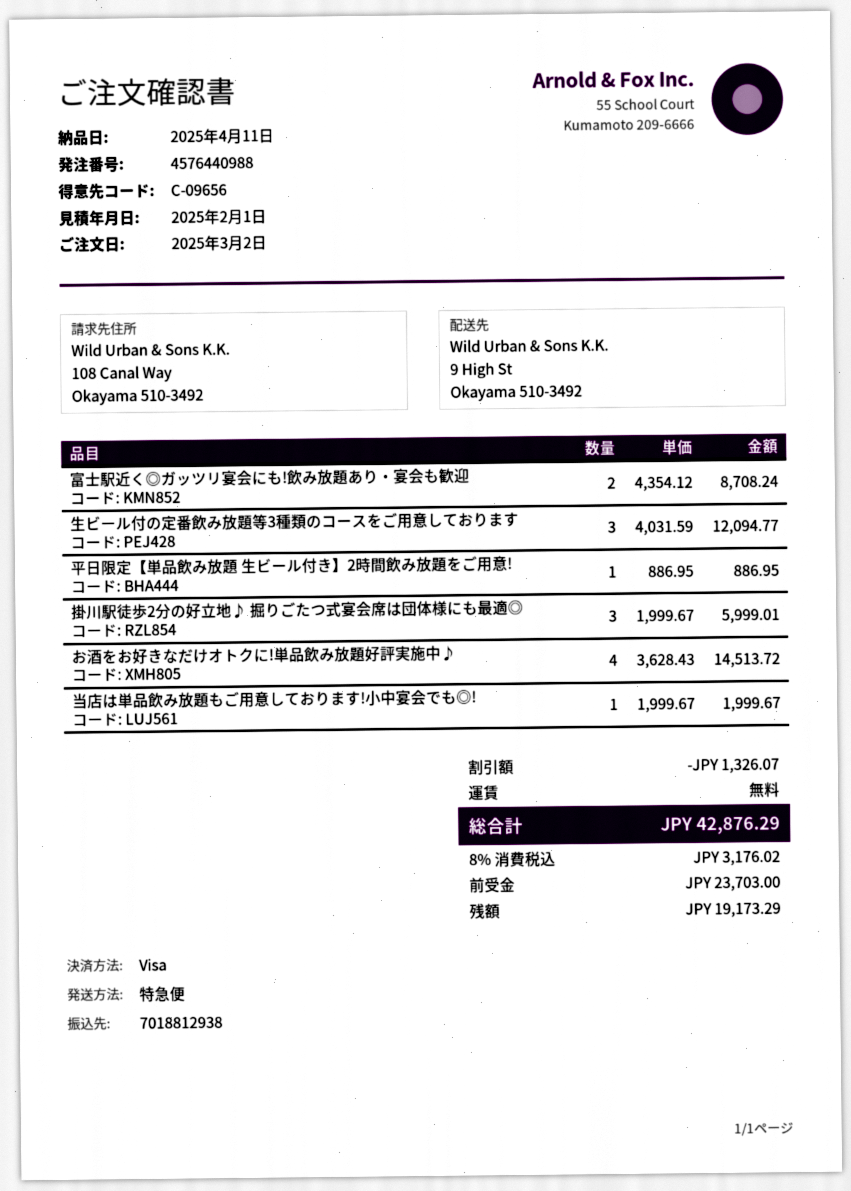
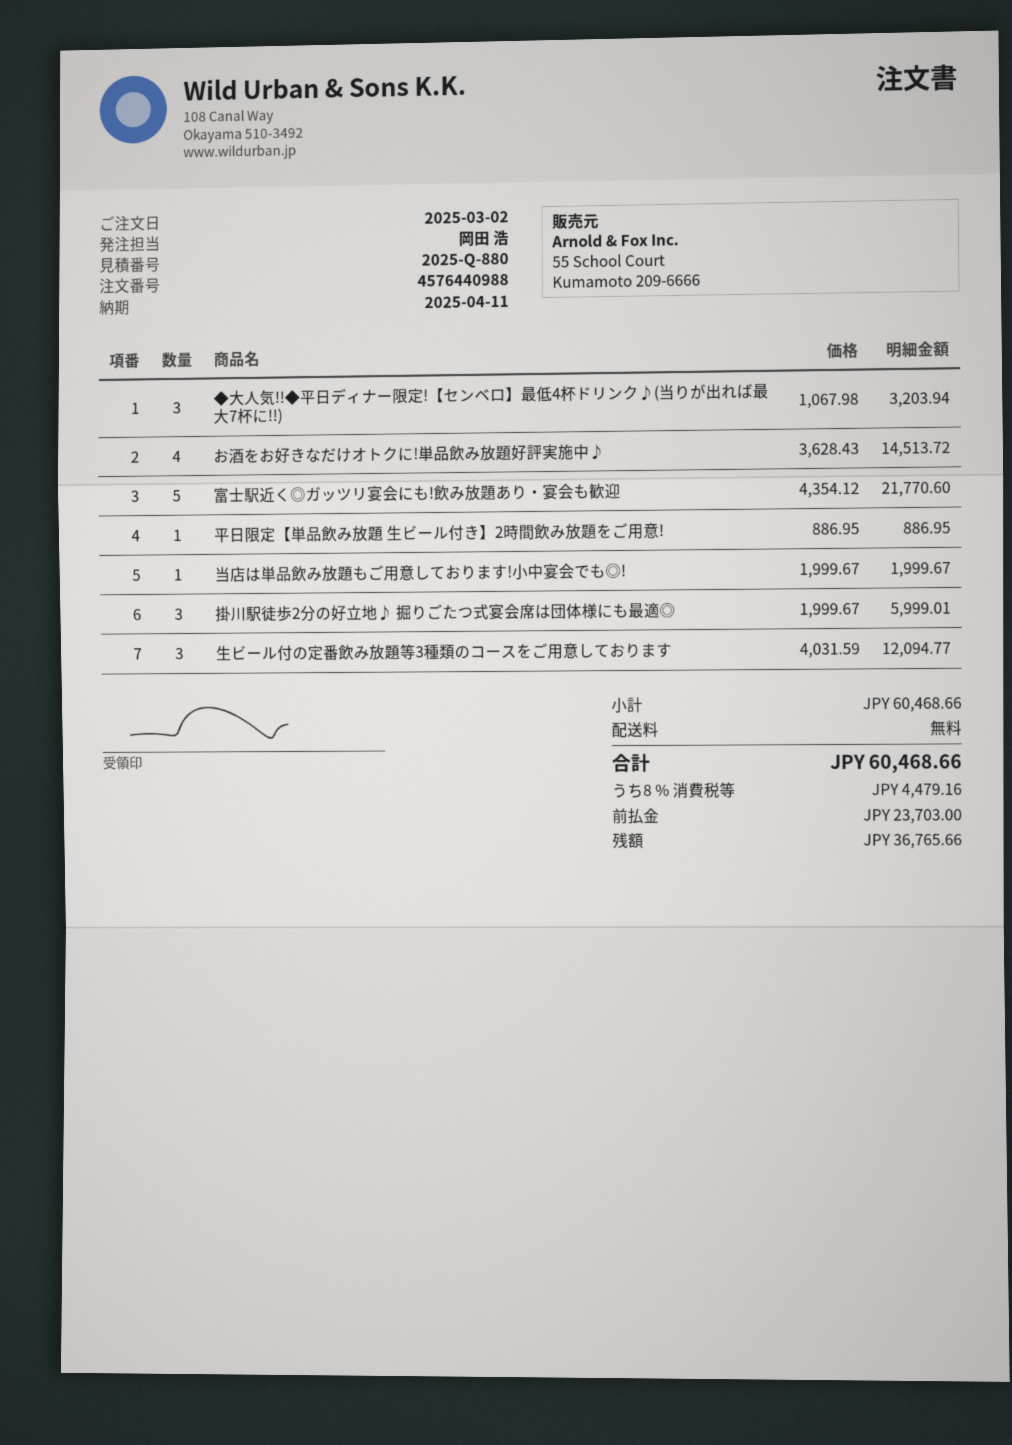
富士駅近く◎ガッツリ宴会にも!飲み放題あり・宴会も歓迎: 2 x 4354.12 = 8708.24 -> 5 x 4354.12 = 21770.60
◆大人気!!◆平日ディナー限定!【センベロ】最低4杯ドリンク♪(当りが出れば最大7杯に!!): none -> 3 x 1067.98 = 3203.94
discount: 1326.07 -> none
tax: 8% = 3176.02 -> 8% = 4479.16
total: 42876.29 -> 60468.66
balance: 19173.29 -> 36765.66

